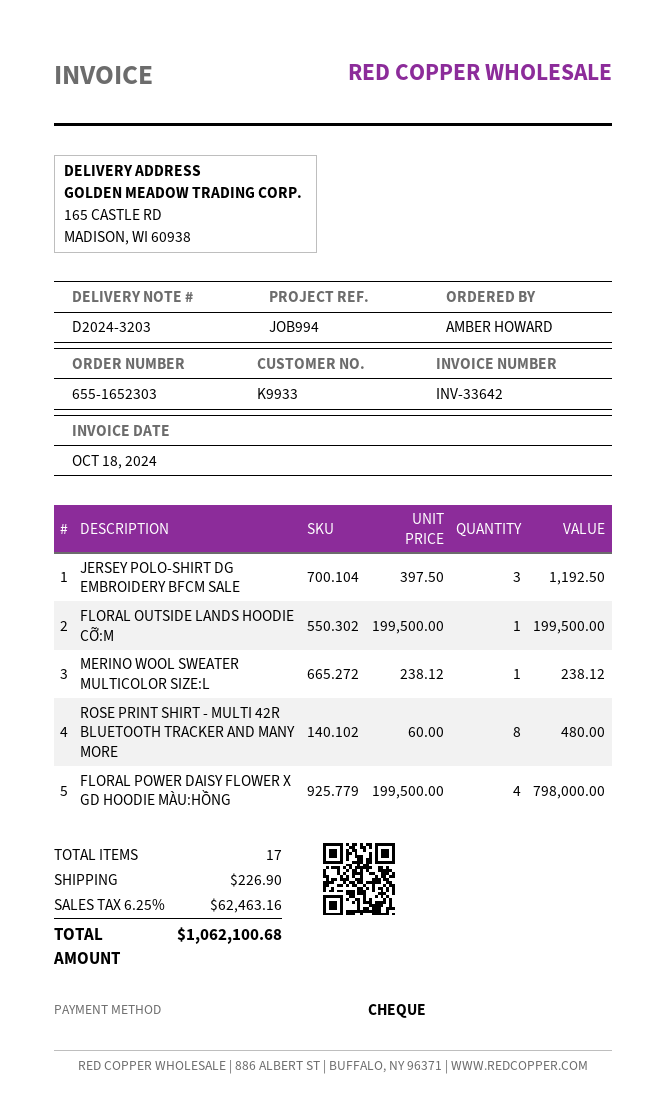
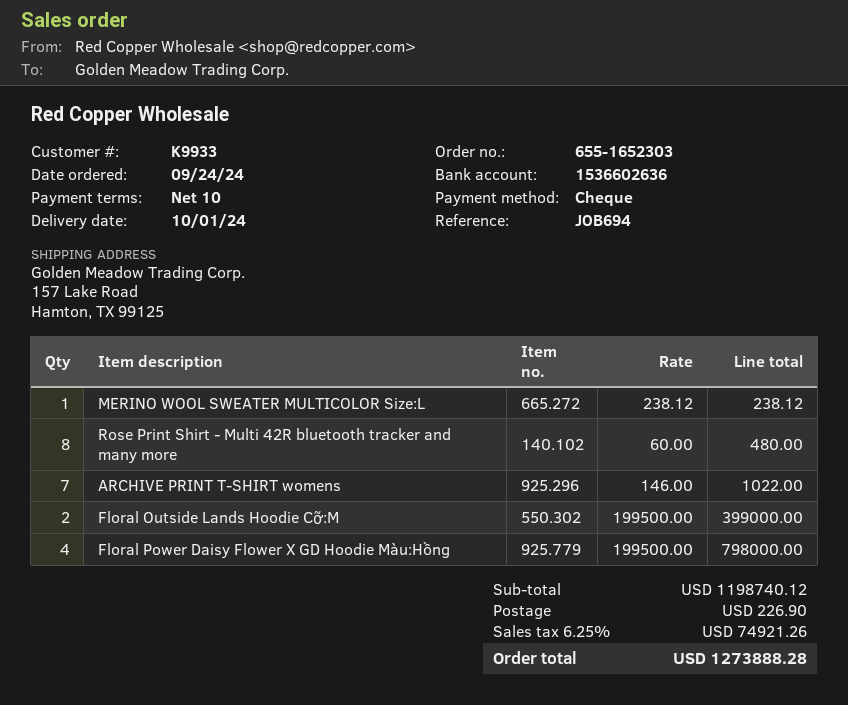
reference: JOB994 -> JOB694
ship to: 165 CASTLE RD, MADISON, WI 60938 -> 157 Lake Road, Hamton, TX 99125
JERSEY POLO-SHIRT DG EMBROIDERY BFCM SALE: 3 x 397.50 = 1192.50 -> none
FLORAL OUTSIDE LANDS HOODIE CỠ:M: 1 x 199500.00 = 199500.00 -> 2 x 199500.00 = 399000.00
ARCHIVE PRINT T-SHIRT womens: none -> 7 x 146.00 = 1022.00
tax: 6.25% = 62463.16 -> 6.25% = 74921.26
total: 1062100.68 -> 1273888.28

